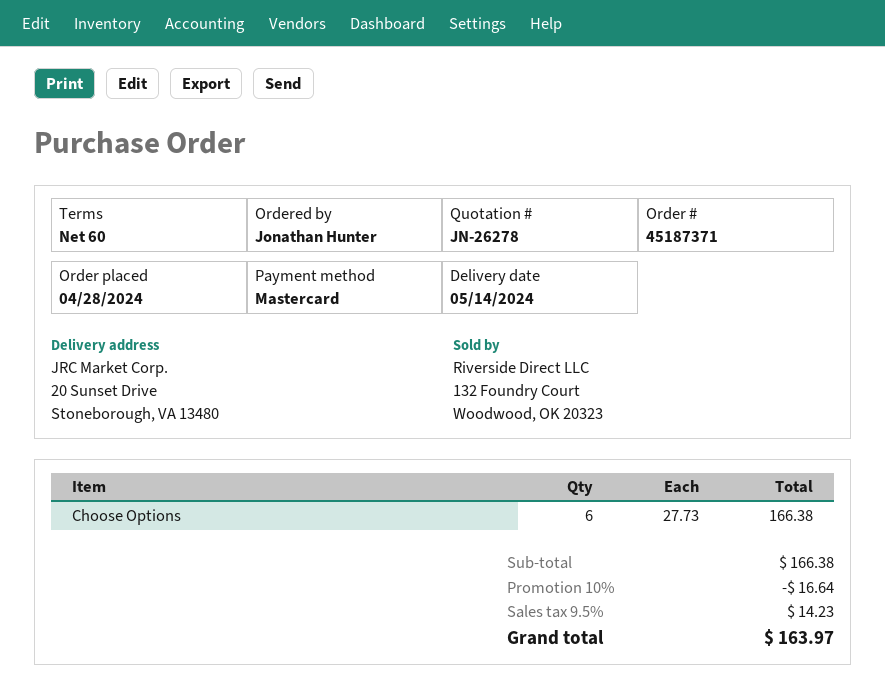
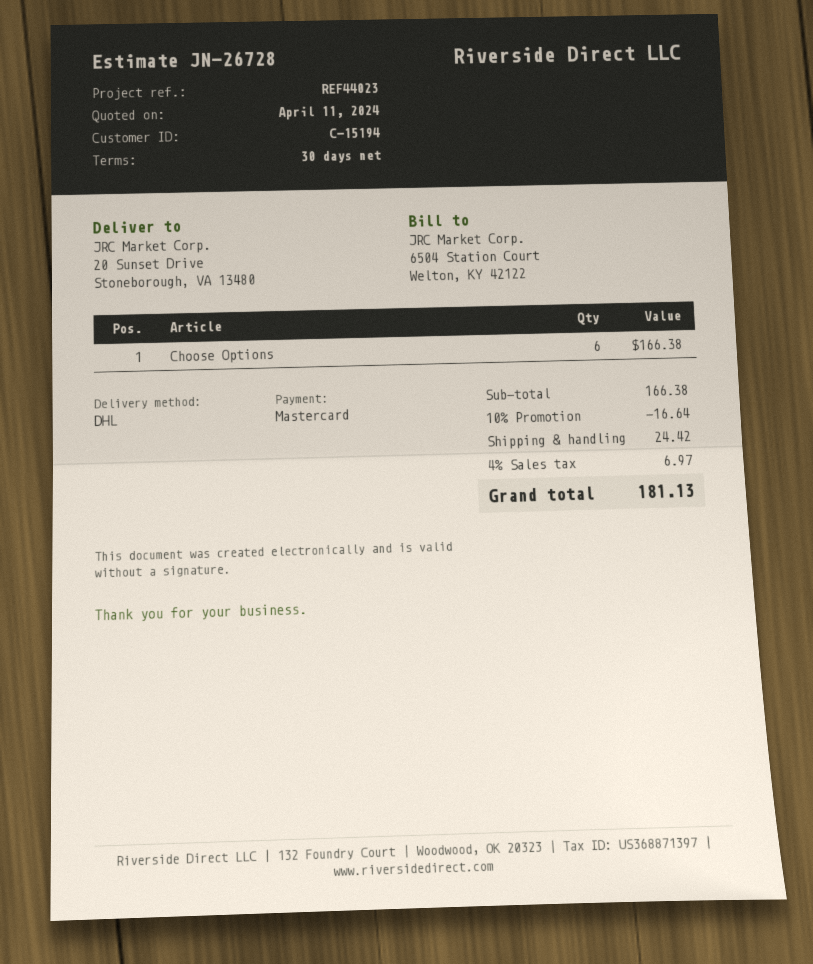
quote number: JN-26278 -> JN-26728
payment terms: 60 days -> 30 days
shipping: none -> 24.42
tax: 9.5% = 14.23 -> 4% = 6.97
total: 163.97 -> 181.13

